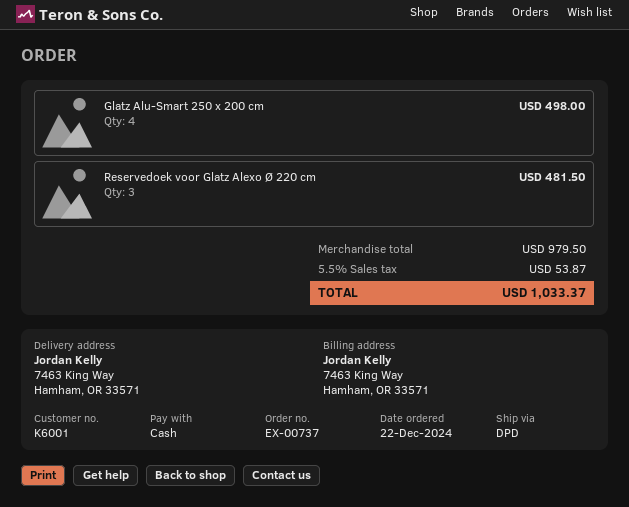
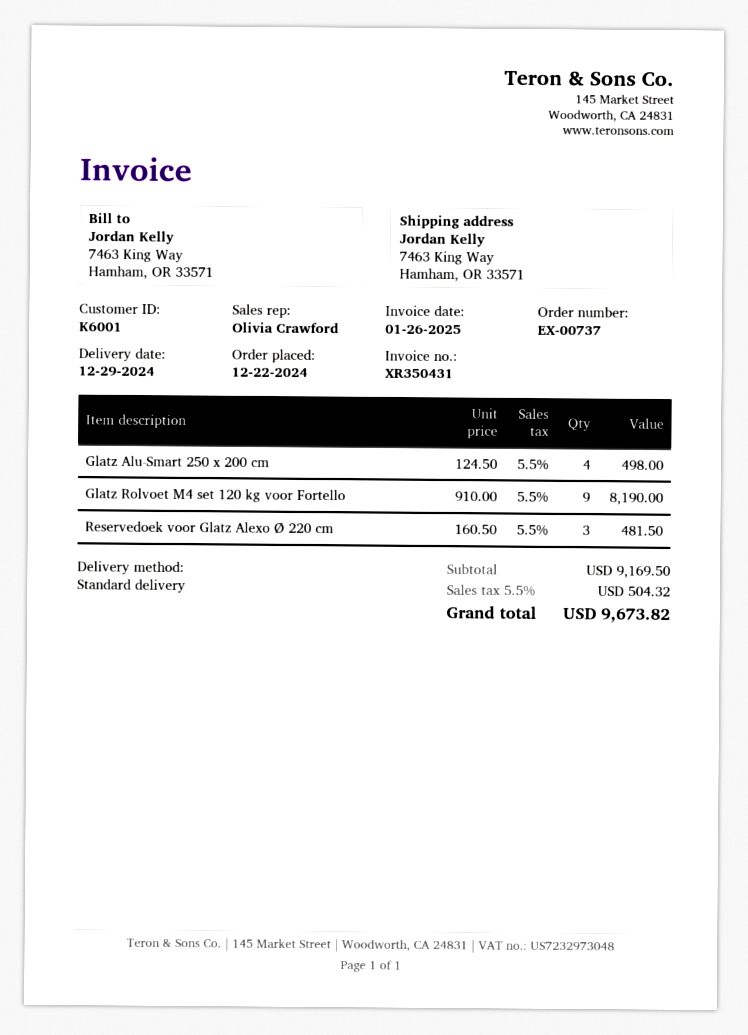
shipping method: DPD -> standard
Glatz Rolvoet M4 set 120 kg voor Fortello: none -> 9 for 8190.00
subtotal: 979.50 -> 9169.50
tax: 5.5% = 53.87 -> 5.5% = 504.32
total: 1033.37 -> 9673.82

